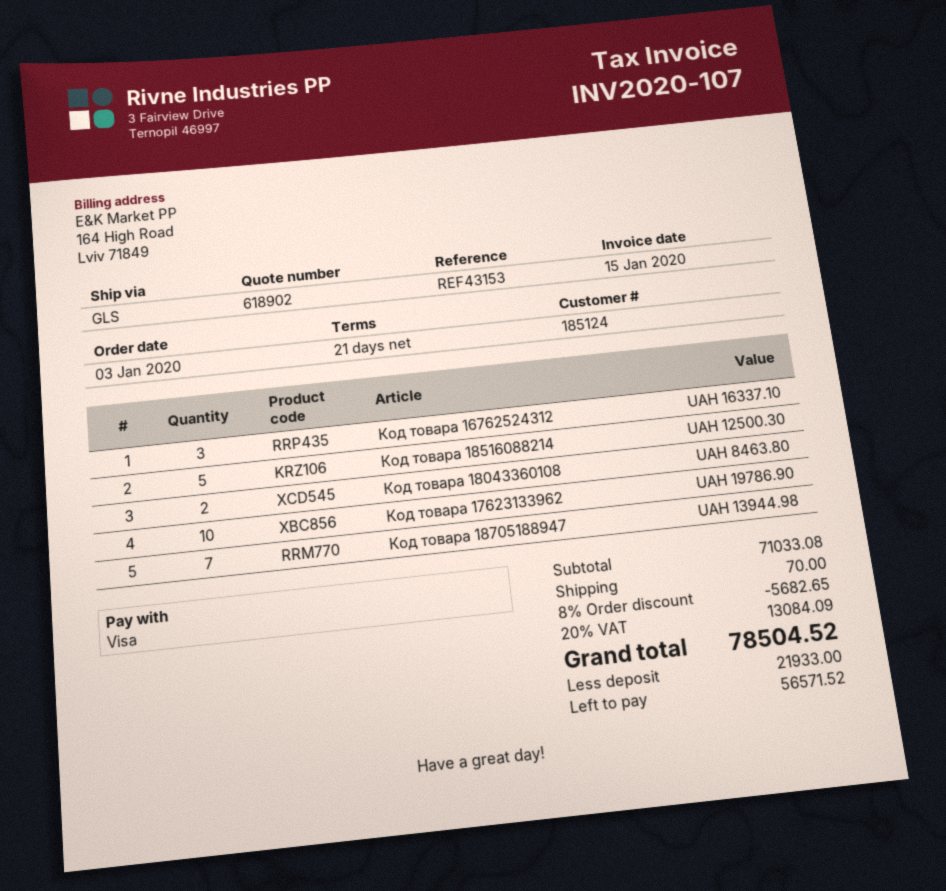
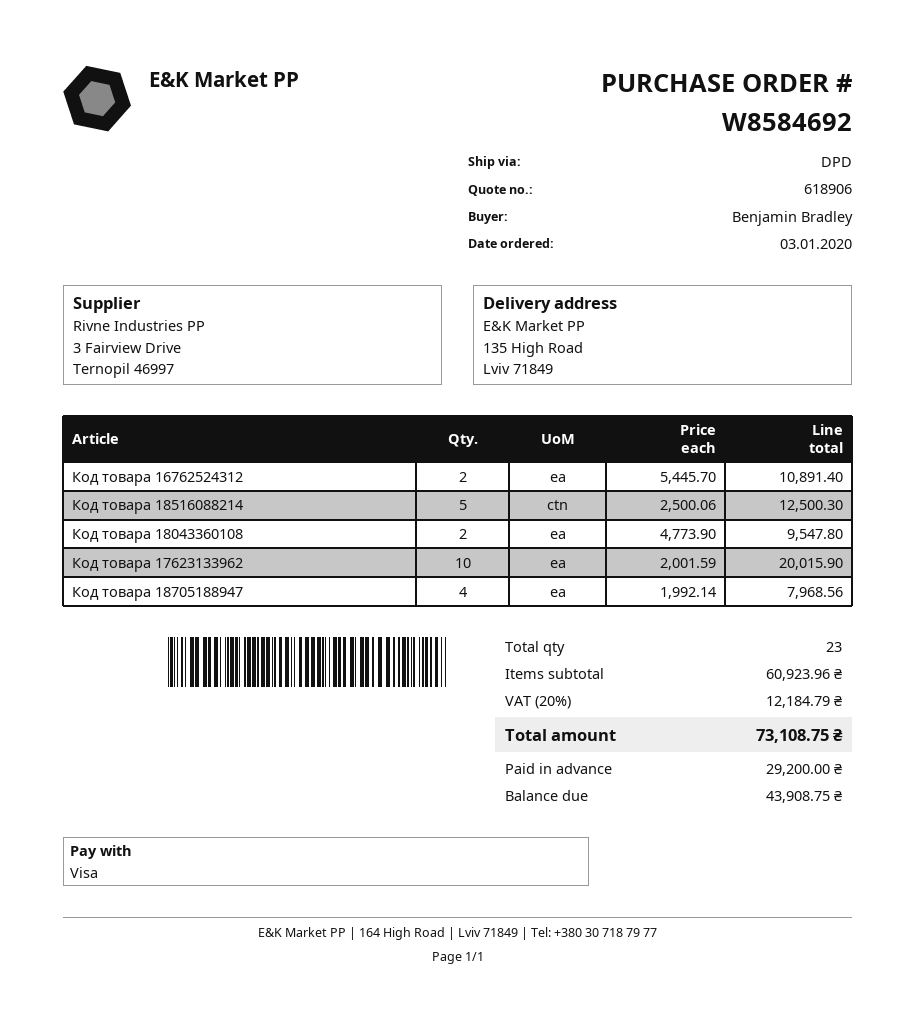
quote number: 618902 -> 618906
shipping method: GLS -> DPD
Код товара 16762524312: 3 for 16337.10 -> 2 for 10891.40
Код товара 18043360108: 2 for 8463.80 -> 2 for 9547.80
Код товара 17623133962: 10 for 19786.90 -> 10 for 20015.90
Код товара 18705188947: 7 for 13944.98 -> 4 for 7968.56
subtotal: 71033.08 -> 60923.96
discount: 8% = 5682.65 -> none
shipping: 70.00 -> none
tax: 20% = 13084.09 -> 20% = 12184.79
total: 78504.52 -> 73108.75
deposit: 21933.00 -> 29200.00
balance: 56571.52 -> 43908.75

